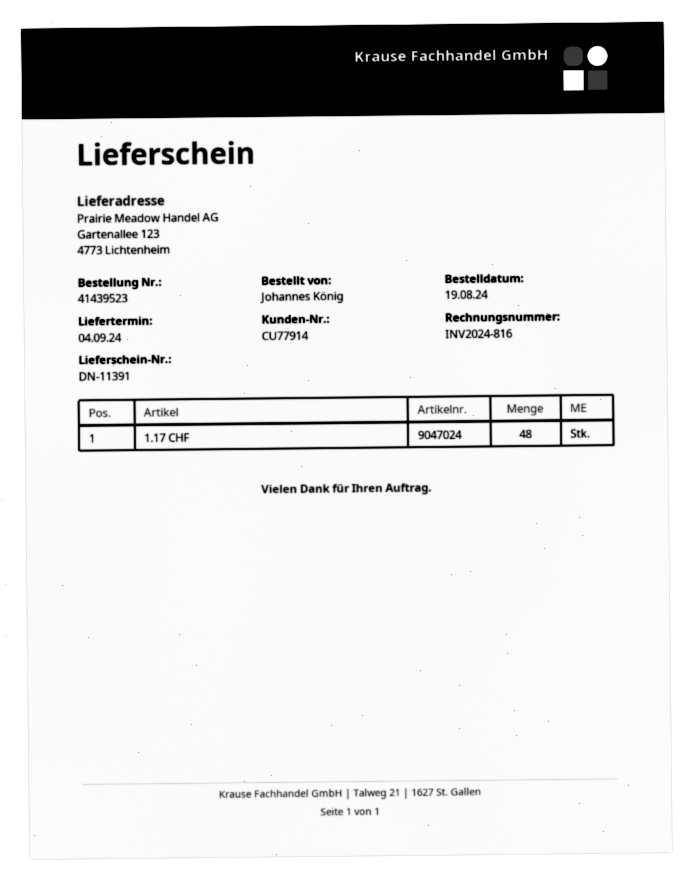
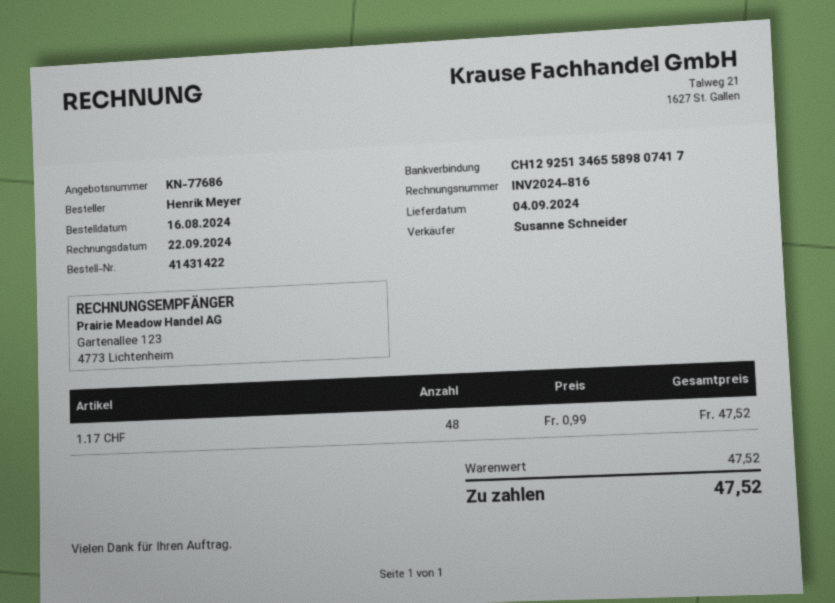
order number: 41439523 -> 41431422
order date: 2024-08-19 -> 2024-08-16
ordered by: Johannes König -> Henrik Meyer

